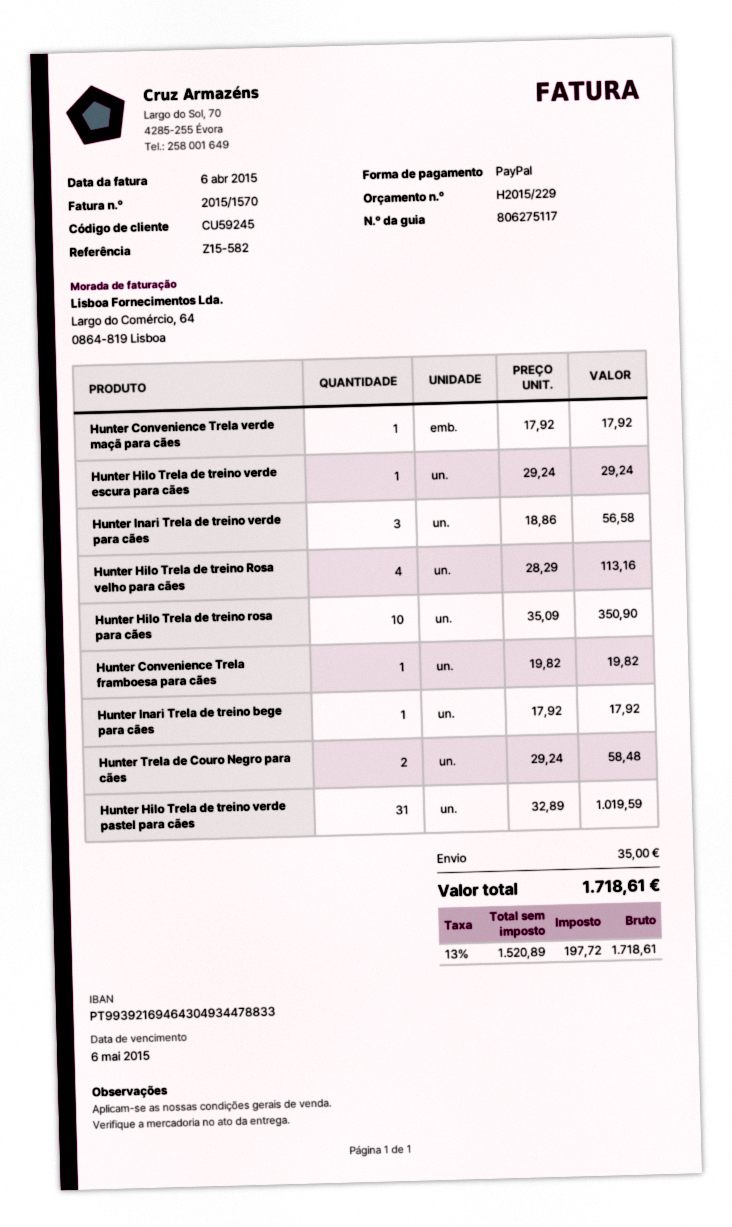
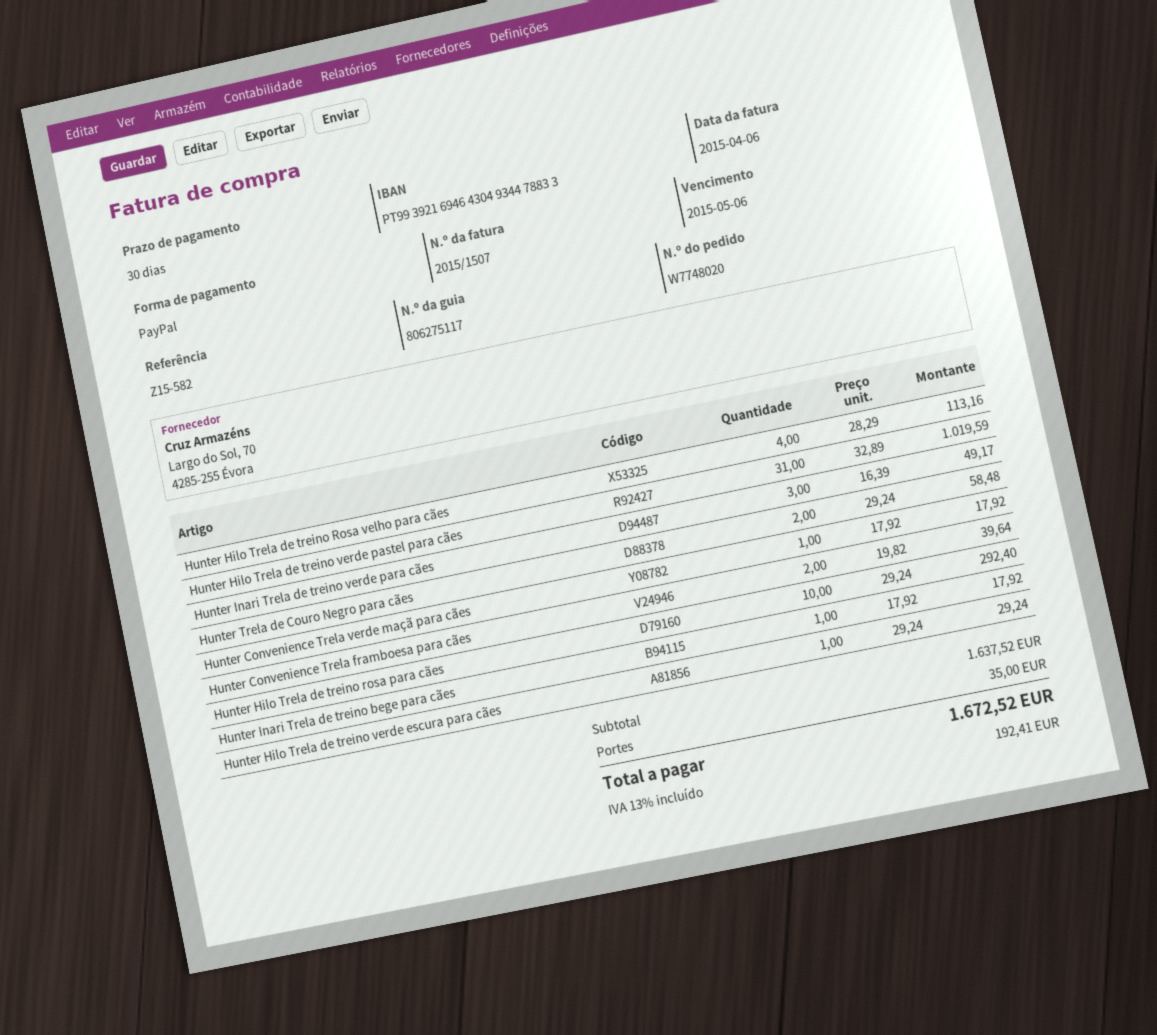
invoice number: 2015/1570 -> 2015/1507
Hunter Inari Trela de treino verde para cães: 3 x 18.86 = 56.58 -> 3 x 16.39 = 49.17
Hunter Hilo Trela de treino rosa para cães: 10 x 35.09 = 350.90 -> 10 x 29.24 = 292.40
Hunter Convenience Trela framboesa para cães: 1 x 19.82 = 19.82 -> 2 x 19.82 = 39.64
tax: 13% = 197.72 -> 13% = 192.41
total: 1718.61 -> 1672.52

